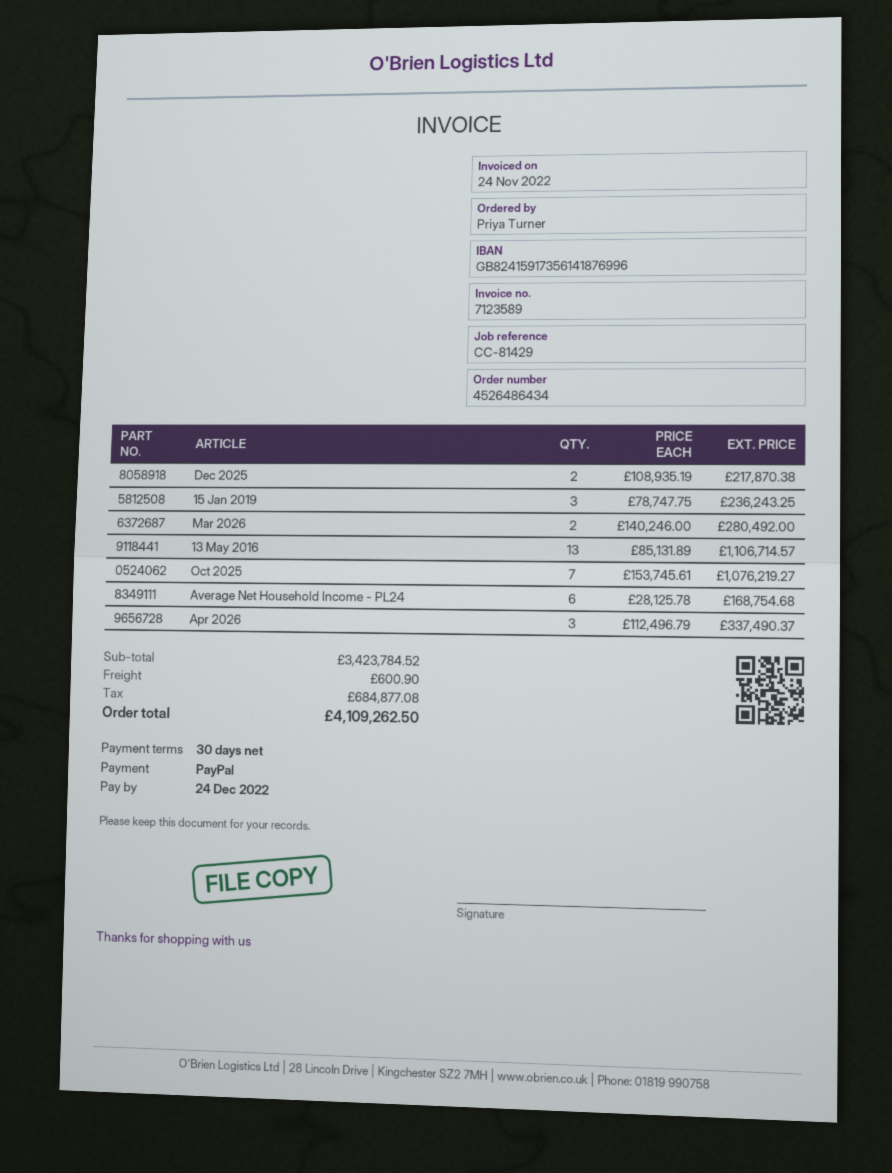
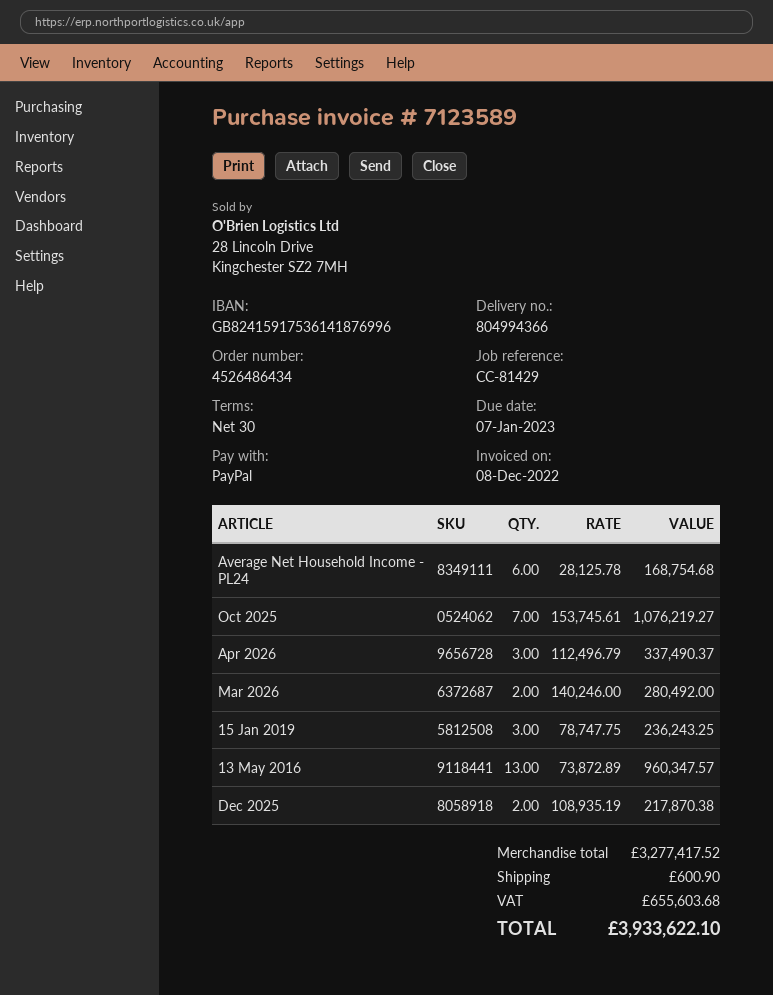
invoice date: 2022-11-24 -> 2022-12-08
due date: 2022-12-24 -> 2023-01-07
bank account: GB82415917356141876996 -> GB82415917536141876996
13 May 2016: 13 x 85131.89 = 1106714.57 -> 13 x 73872.89 = 960347.57
subtotal: 3423784.52 -> 3277417.52
tax: 684877.08 -> 655603.68
total: 4109262.50 -> 3933622.10

